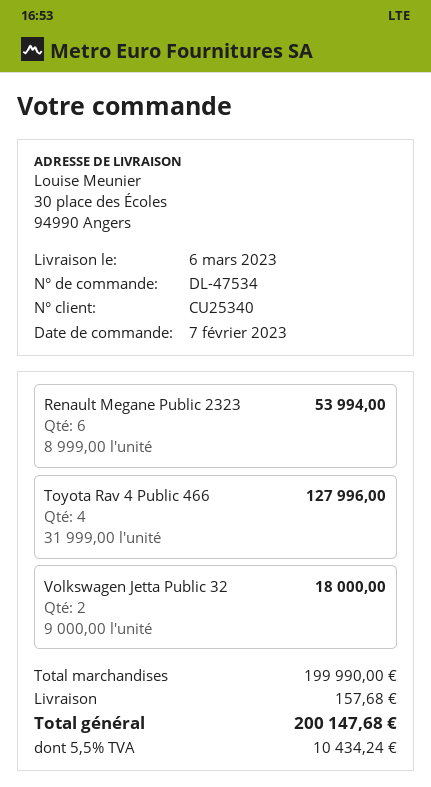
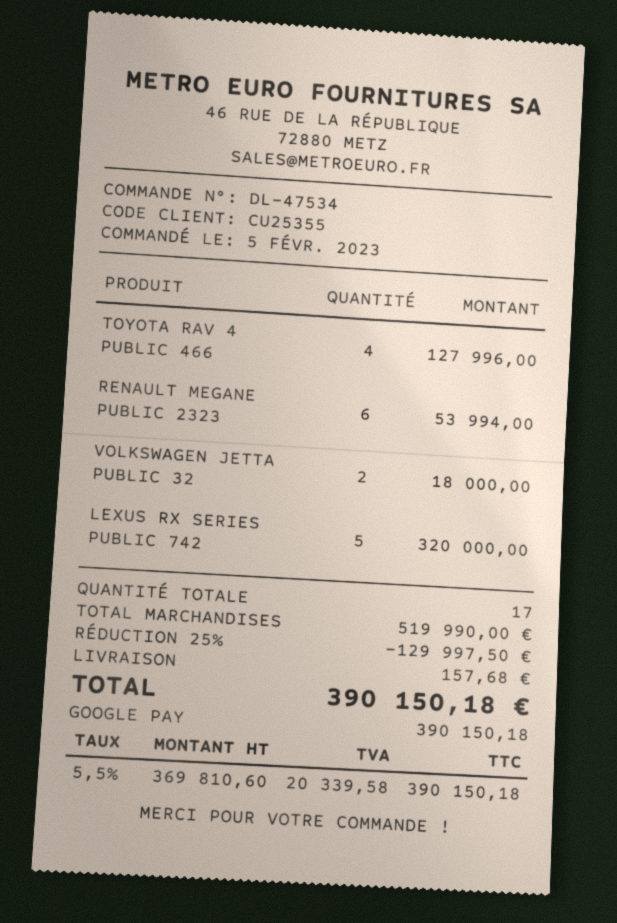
order date: 2023-02-07 -> 2023-02-05
customer number: CU25340 -> CU25355
LEXUS RX SERIES PUBLIC 742: none -> 5 for 320000.00
subtotal: 199990.00 -> 519990.00
discount: none -> 25% = 129997.50
tax: 5.5% = 10434.24 -> 5.5% = 20339.58
total: 200147.68 -> 390150.18

